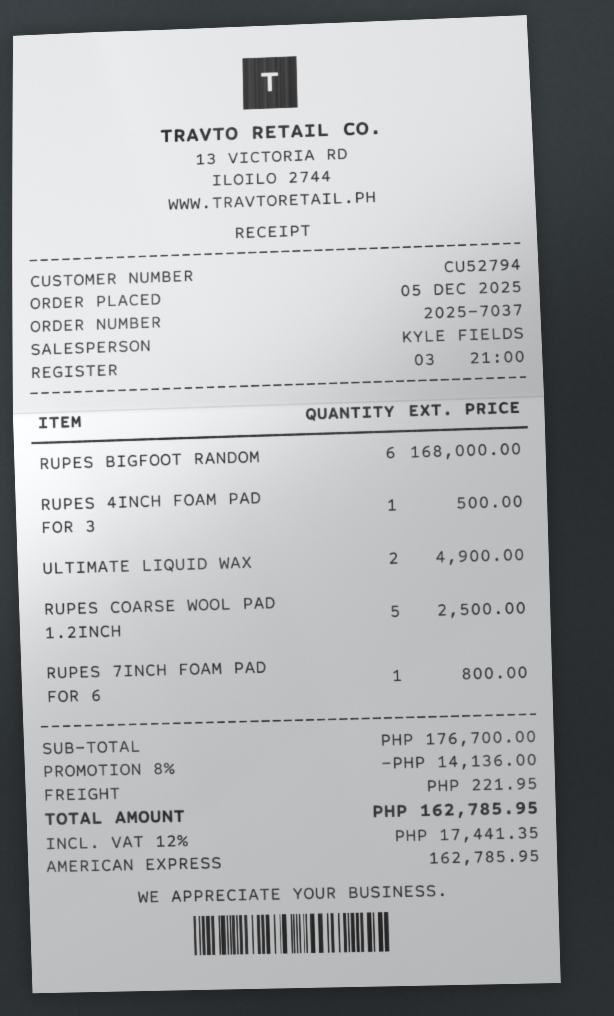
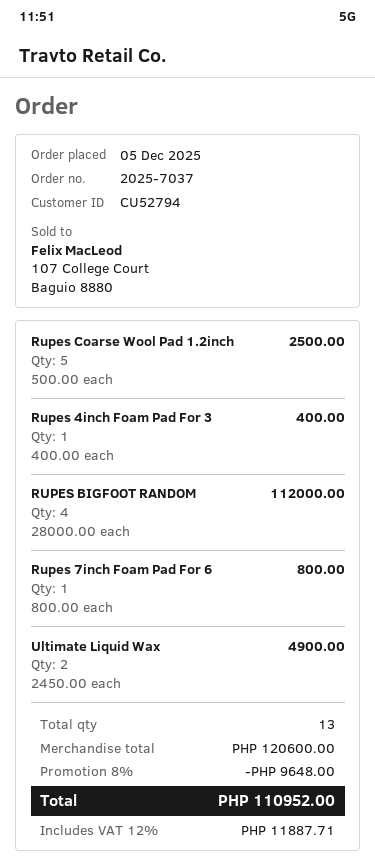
RUPES BIGFOOT RANDOM: 6 for 168000.00 -> 4 for 112000.00
RUPES 4INCH FOAM PAD FOR 3: 1 for 500.00 -> 1 for 400.00
subtotal: 176700.00 -> 120600.00
discount: 8% = 14136.00 -> 8% = 9648.00
shipping: 221.95 -> none
tax: 12% = 17441.35 -> 12% = 11887.71
total: 162785.95 -> 110952.00

